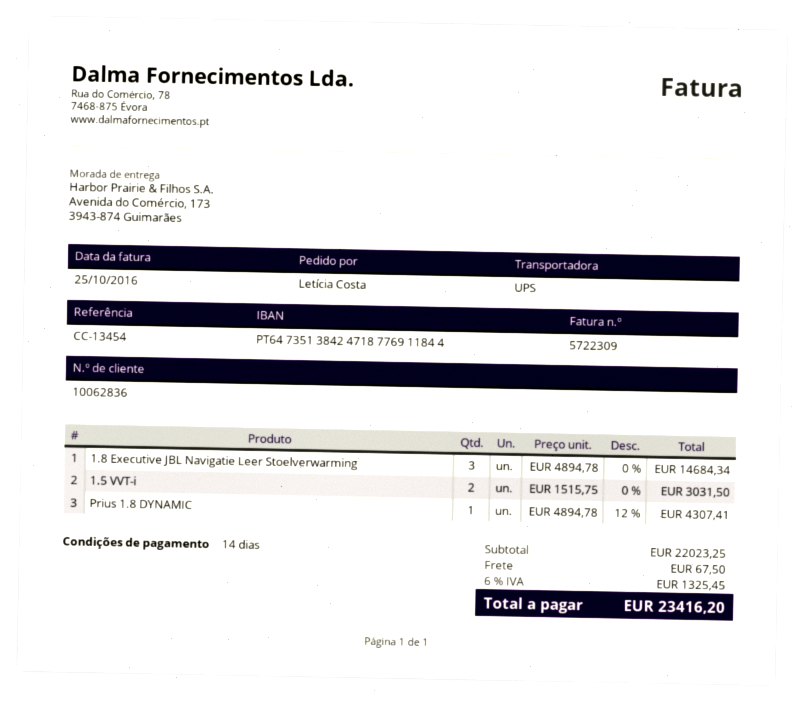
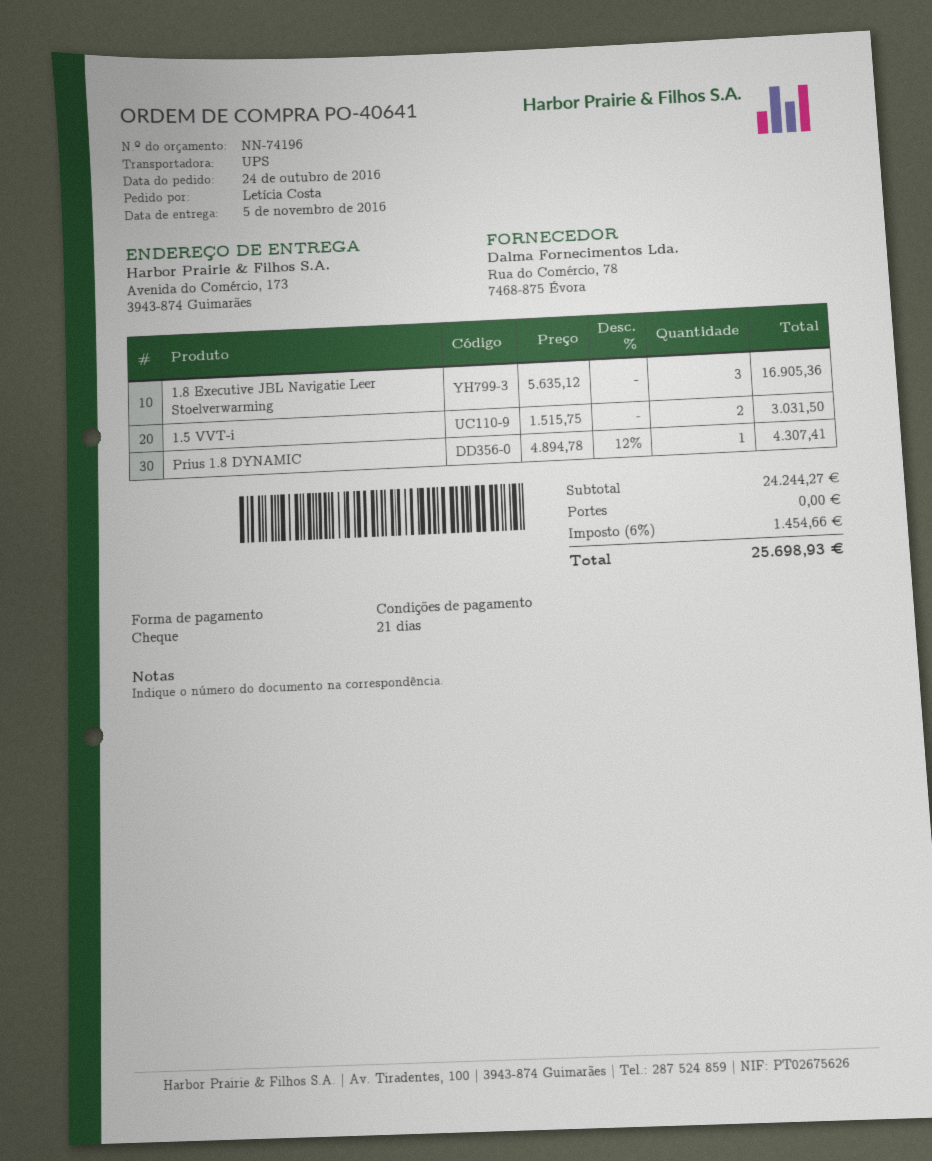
payment terms: 14 days -> 21 days
1.8 Executive JBL Navigatie Leer Stoelverwarming: 3 x 4894.78 = 14684.34 -> 3 x 5635.12 = 16905.36
subtotal: 22023.25 -> 24244.27
shipping: 67.50 -> 0.00
tax: 6% = 1325.45 -> 6% = 1454.66
total: 23416.20 -> 25698.93

